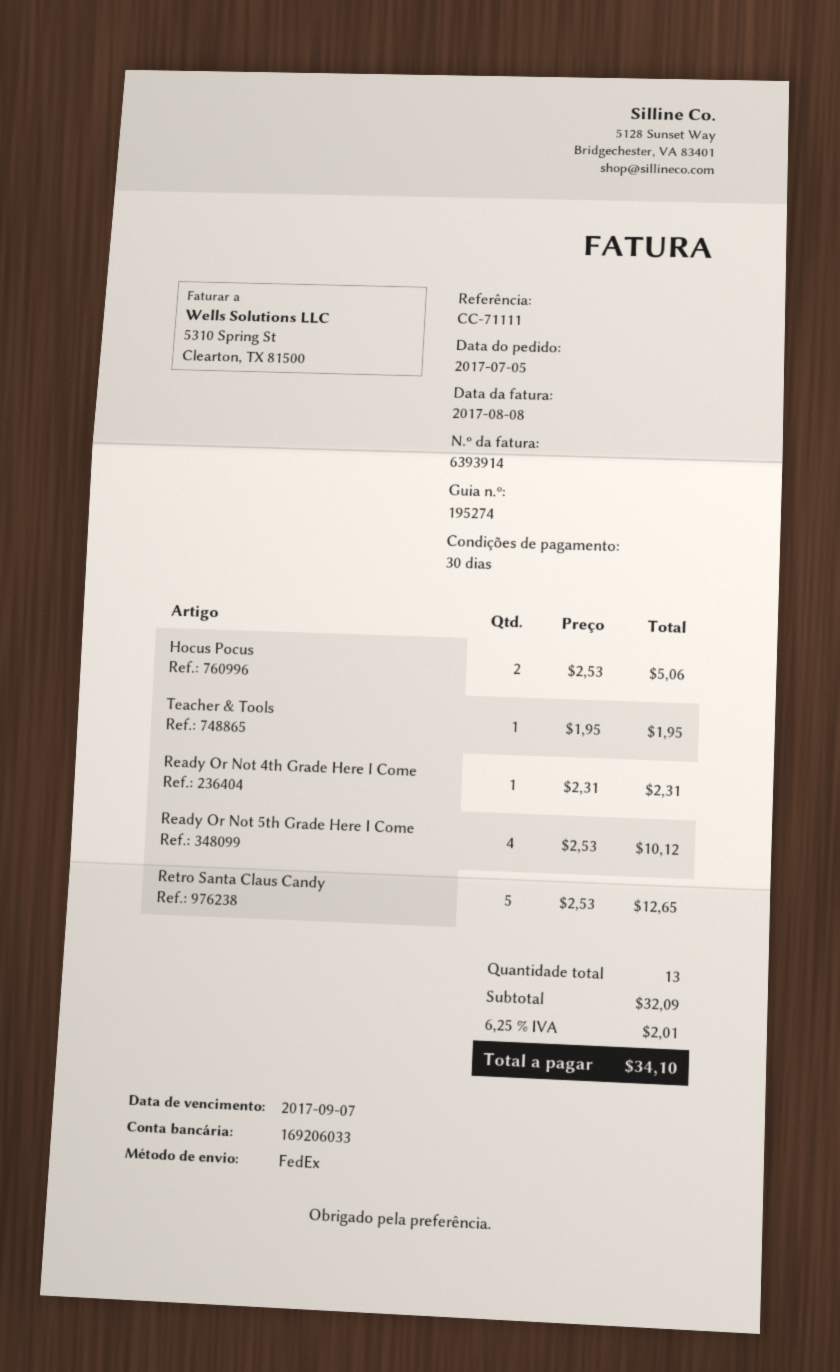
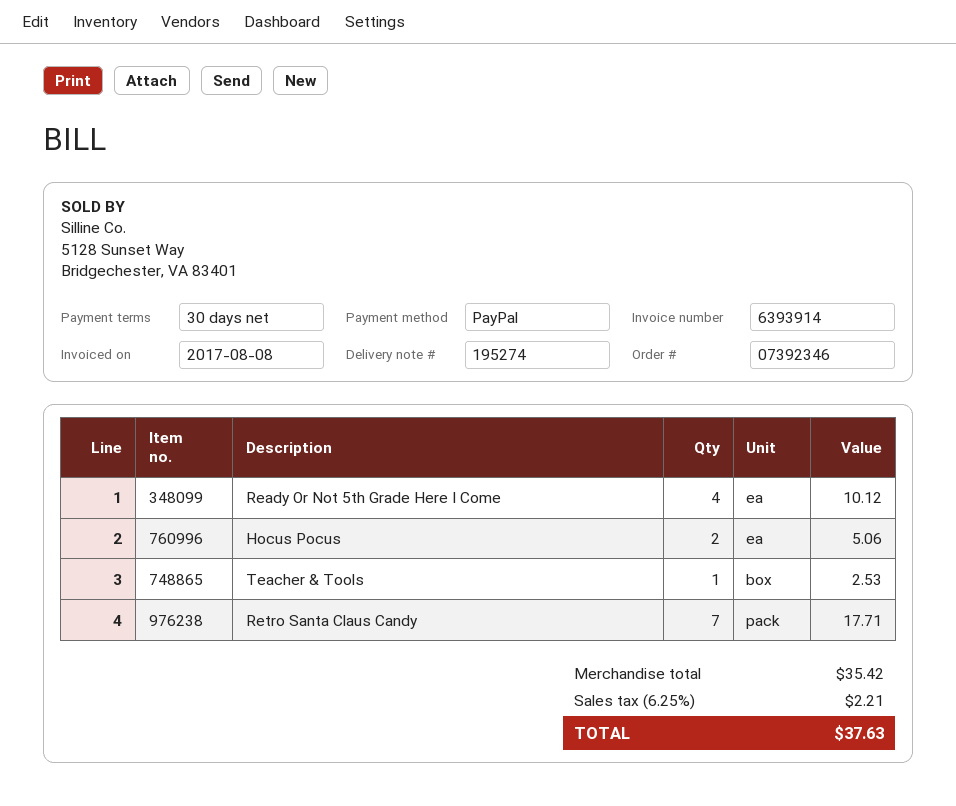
Teacher & Tools: 1 for 1.95 -> 1 for 2.53
Ready Or Not 4th Grade Here I Come: 1 for 2.31 -> none
Retro Santa Claus Candy: 5 for 12.65 -> 7 for 17.71
subtotal: 32.09 -> 35.42
tax: 6.25% = 2.01 -> 6.25% = 2.21
total: 34.10 -> 37.63

